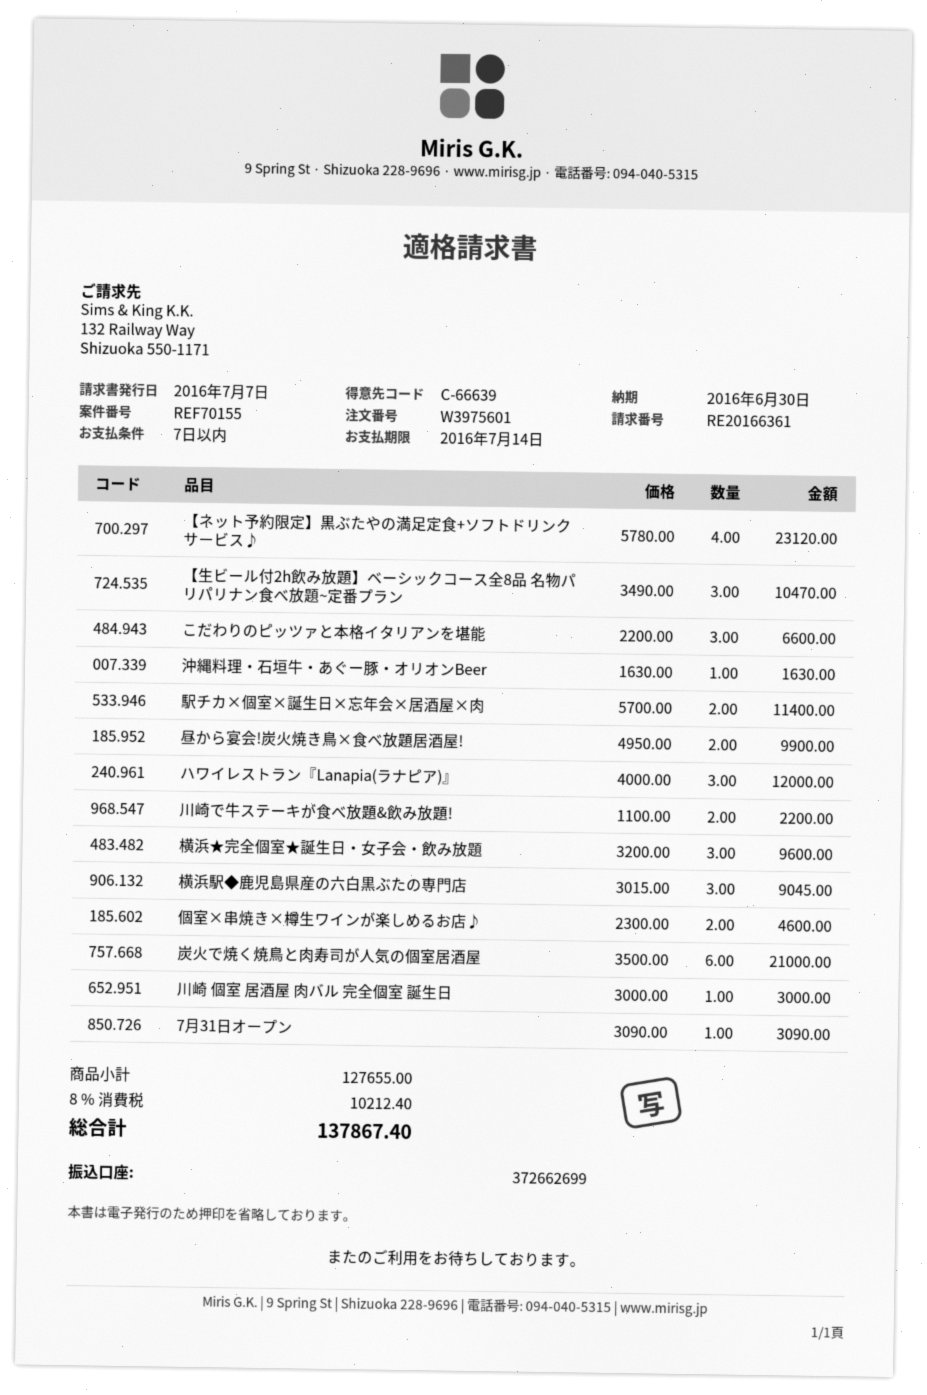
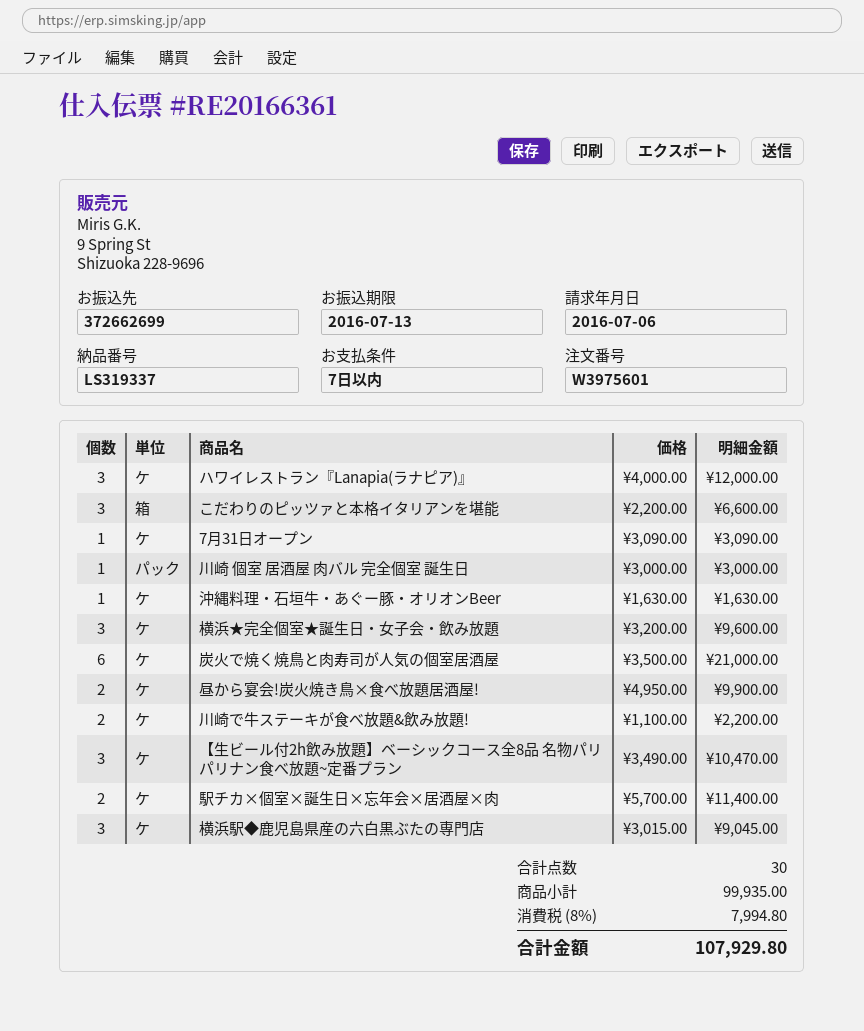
invoice date: 2016-07-07 -> 2016-07-06
due date: 2016-07-14 -> 2016-07-13
【ネット予約限定】黒ぶたやの満足定食+ソフトドリンクサービス♪: 4 x 5780.00 = 23120.00 -> none
個室×串焼き×樽生ワインが楽しめるお店♪: 2 x 2300.00 = 4600.00 -> none
subtotal: 127655.00 -> 99935.00
tax: 8% = 10212.40 -> 8% = 7994.80
total: 137867.40 -> 107929.80

